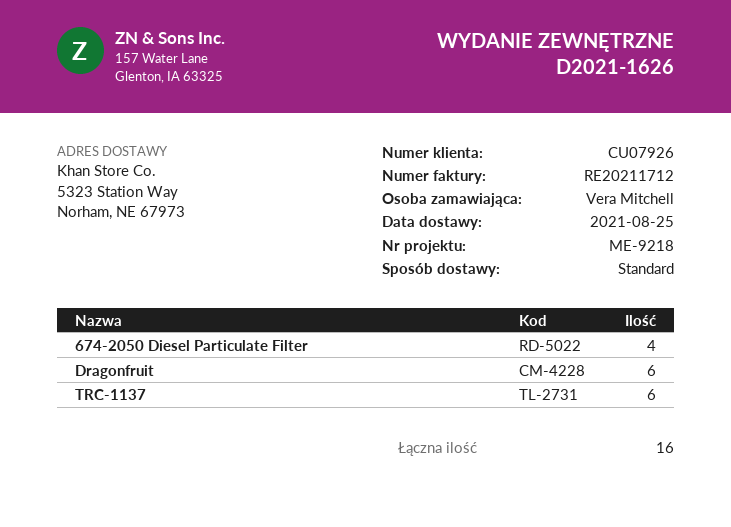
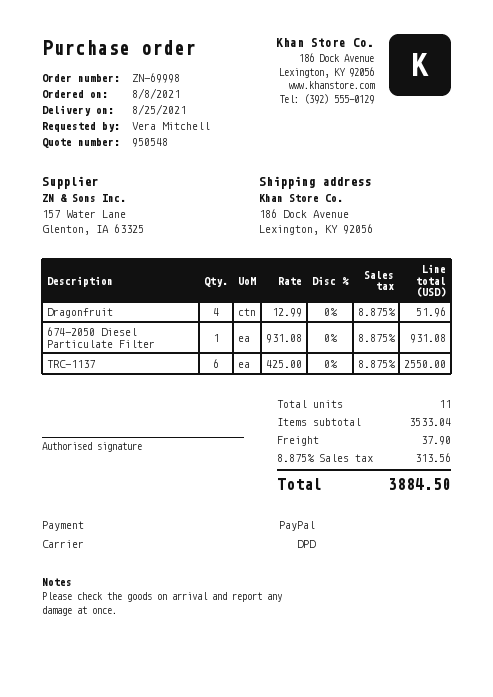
shipping method: standard -> DPD
ship to: 5323 Station Way, Norham, NE 67973 -> 186 Dock Avenue, Lexington, KY 92056
674-2050 Diesel Particulate Filter: 4 -> 1
Dragonfruit: 6 -> 4
total quantity: 16 -> 11

